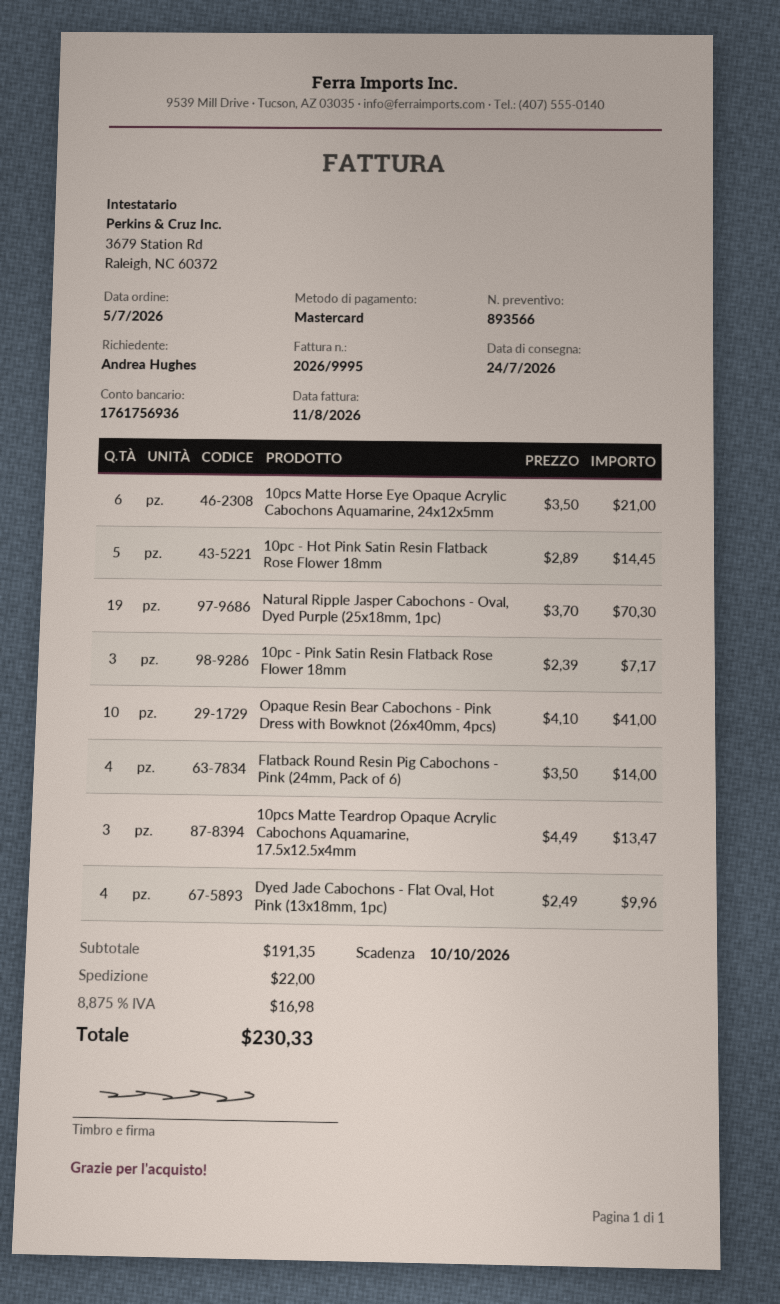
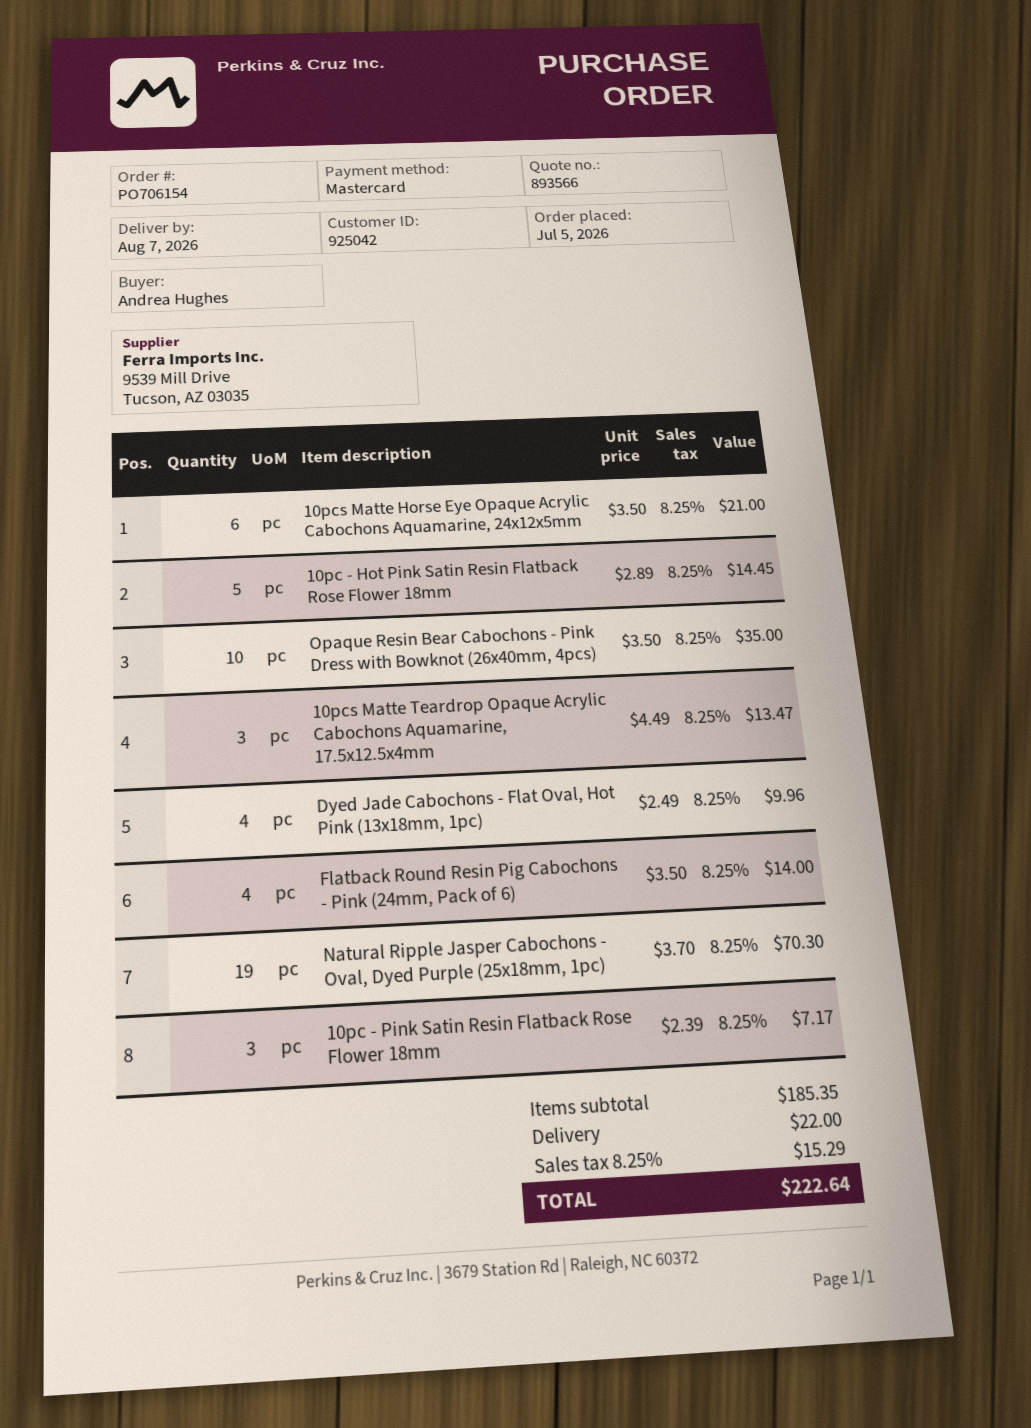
delivery date: 2026-07-24 -> 2026-08-07
Opaque Resin Bear Cabochons - Pink Dress with Bowknot (26x40mm, 4pcs): 10 x 4.10 = 41.00 -> 10 x 3.50 = 35.00
subtotal: 191.35 -> 185.35
tax: 8.875% = 16.98 -> 8.25% = 15.29
total: 230.33 -> 222.64

